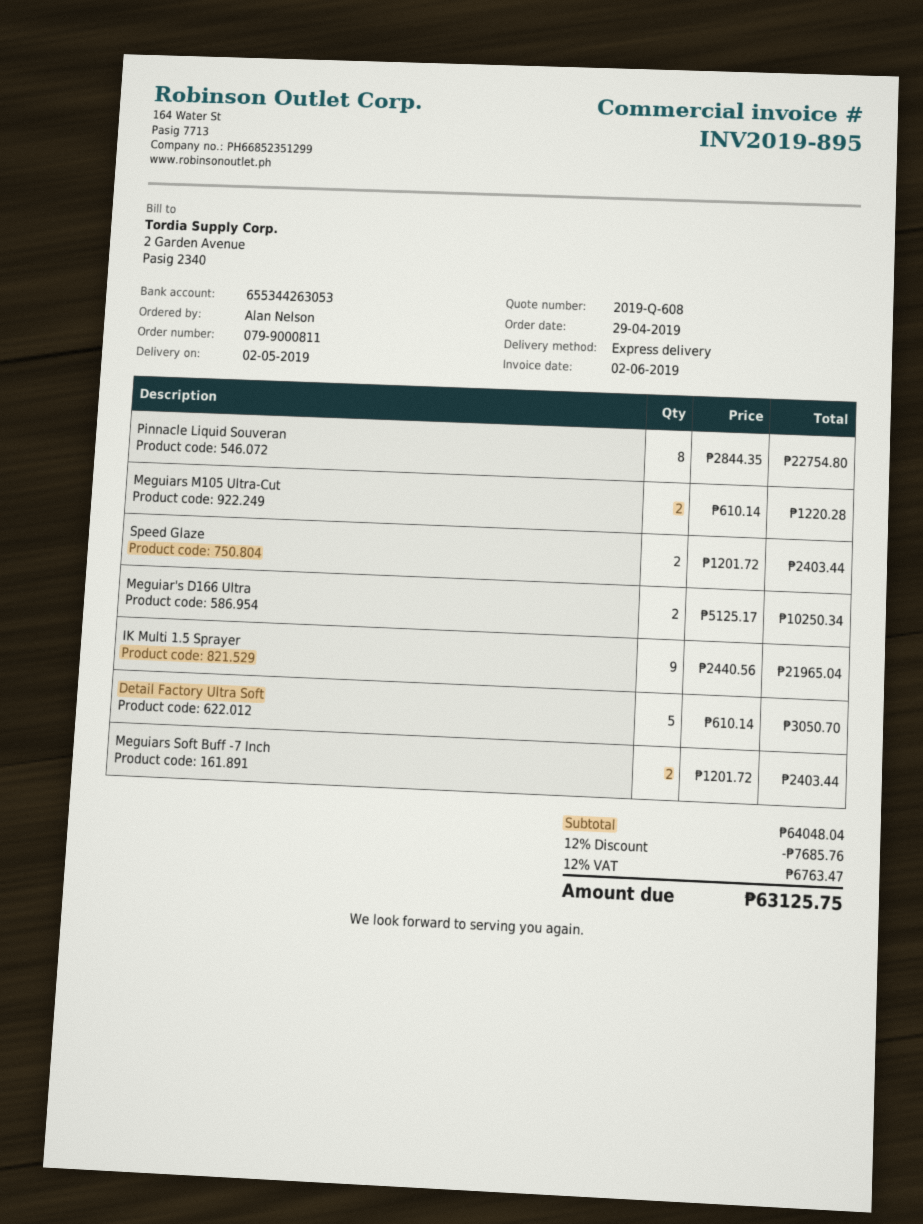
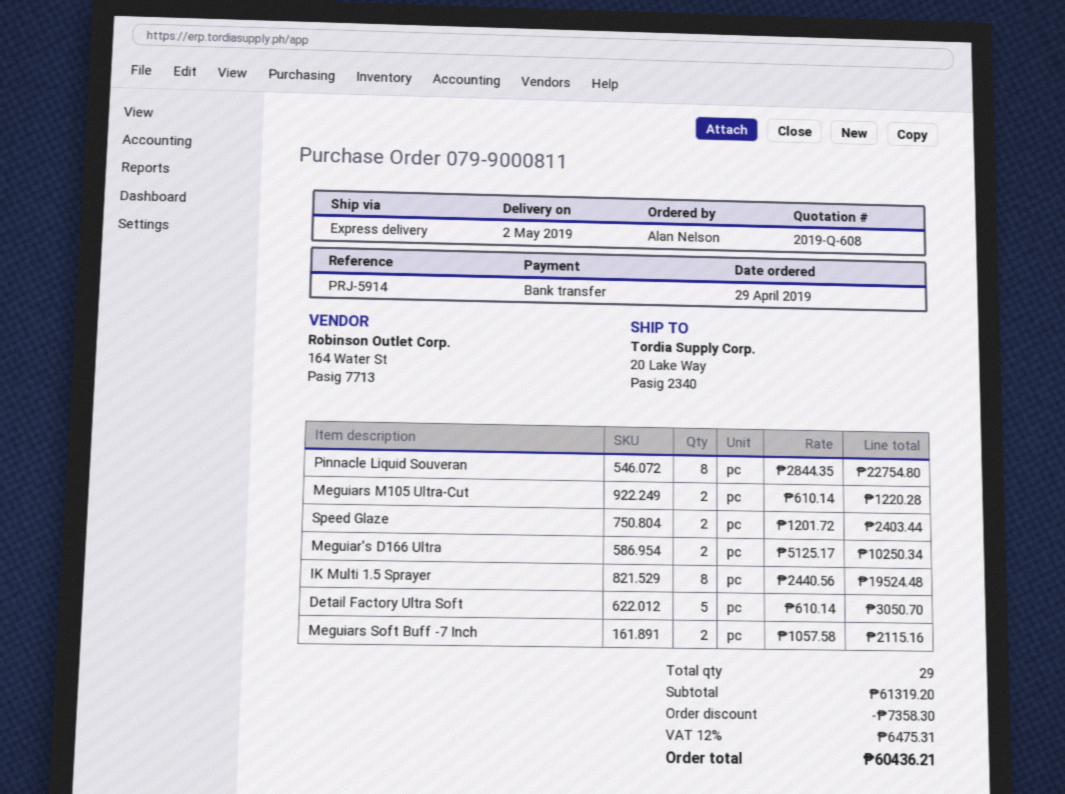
IK Multi 1.5 Sprayer: 9 x 2440.56 = 21965.04 -> 8 x 2440.56 = 19524.48
Meguiars Soft Buff -7 Inch: 2 x 1201.72 = 2403.44 -> 2 x 1057.58 = 2115.16
subtotal: 64048.04 -> 61319.20
discount: 7685.76 -> 7358.30
tax: 12% = 6763.47 -> 12% = 6475.31
total: 63125.75 -> 60436.21

